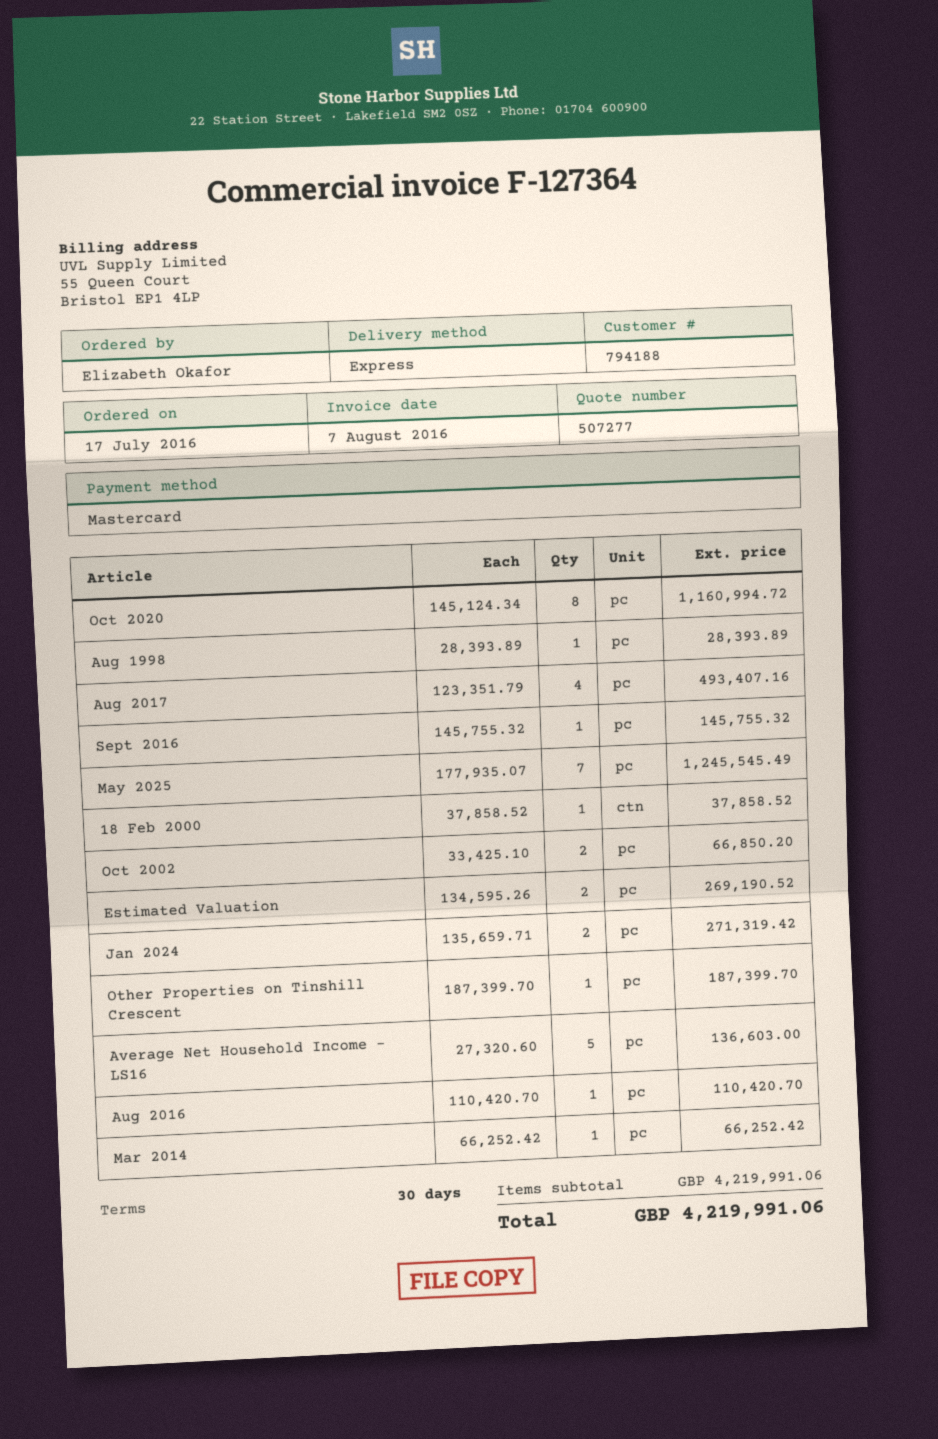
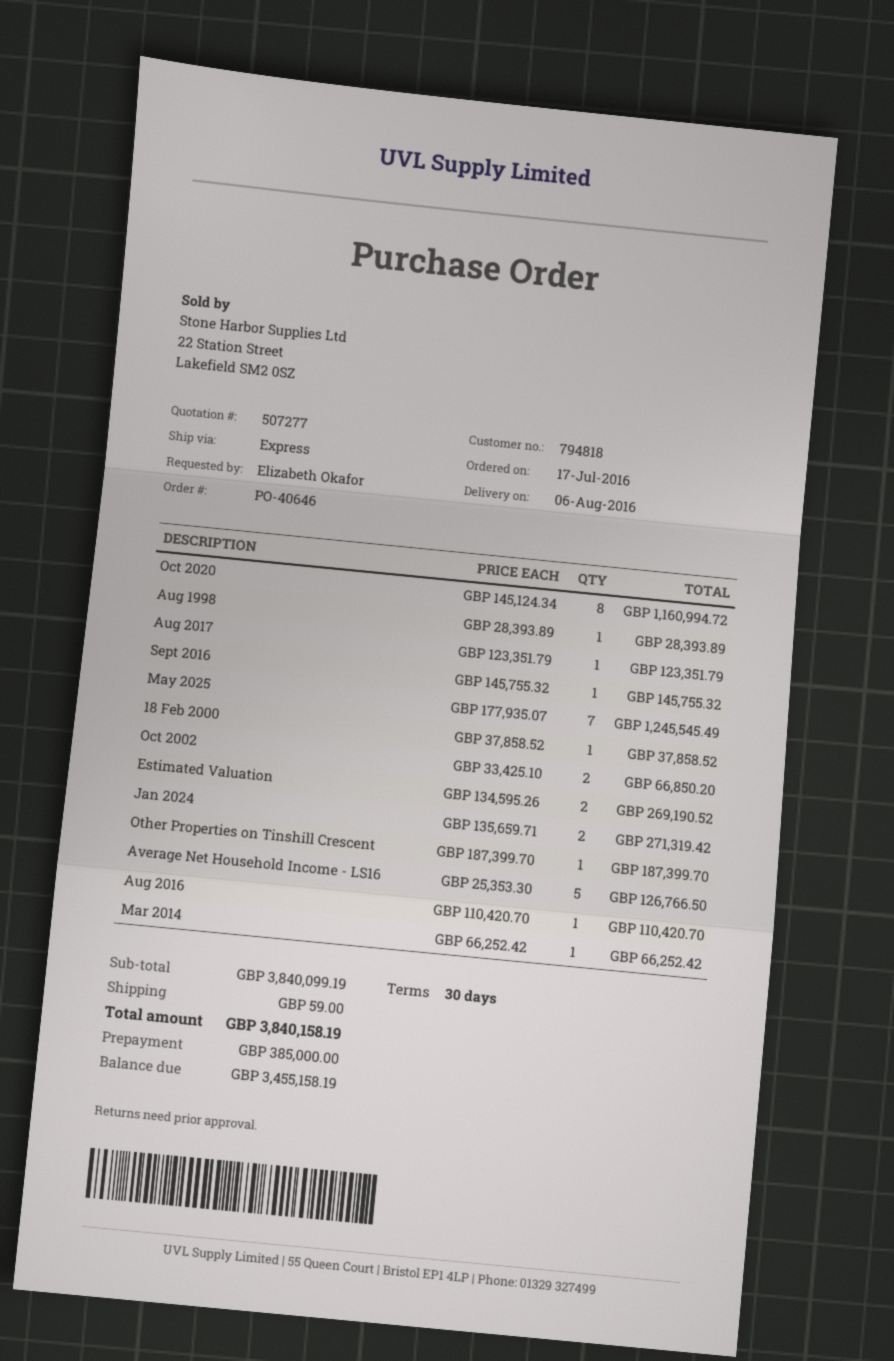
customer number: 794188 -> 794818
Aug 2017: 4 x 123351.79 = 493407.16 -> 1 x 123351.79 = 123351.79
Average Net Household Income - LS16: 5 x 27320.60 = 136603.00 -> 5 x 25353.30 = 126766.50
subtotal: 4219991.06 -> 3840099.19
shipping: none -> 59.00
total: 4219991.06 -> 3840158.19

